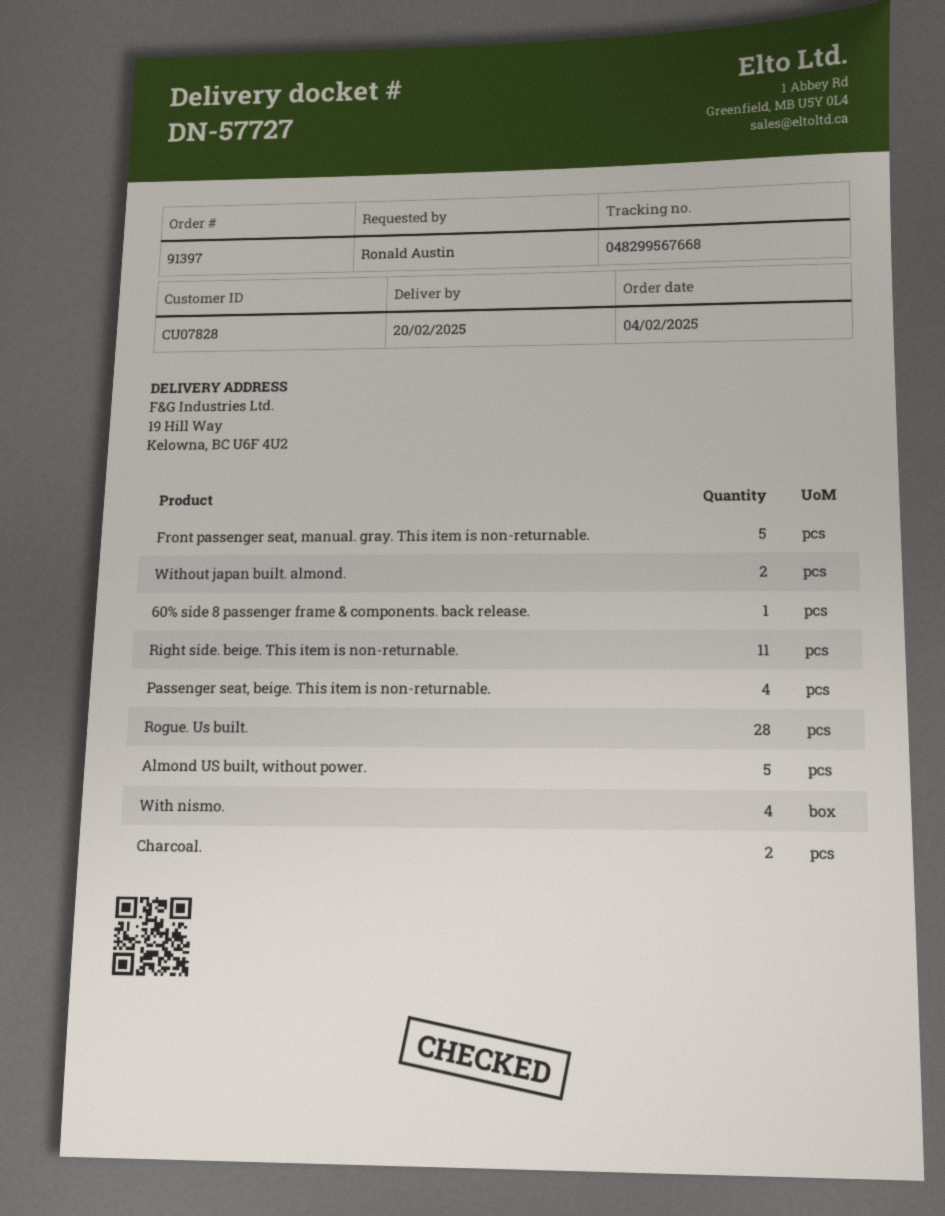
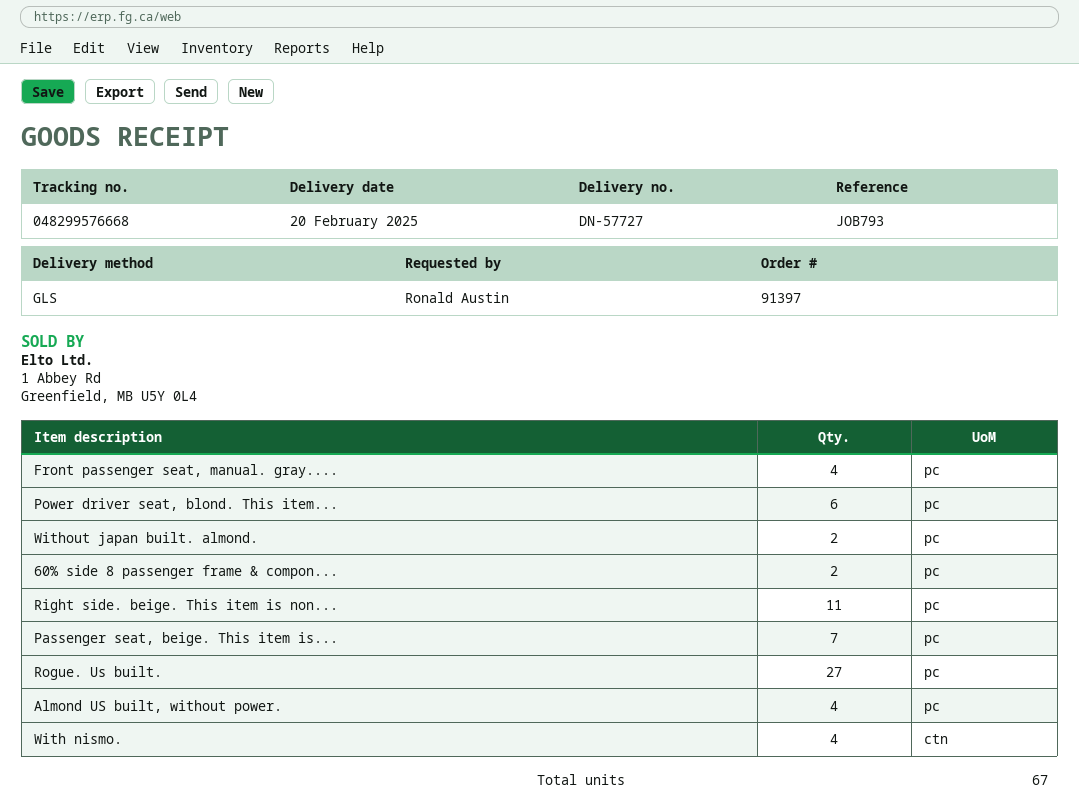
tracking number: 048299567668 -> 048299576668
Front passenger seat, manual. gray. This item is non-returnable.: 5 -> 4
60% side 8 passenger frame & components. back release.: 1 -> 2
Passenger seat, beige. This item is non-returnable.: 4 -> 7
Rogue. Us built.: 28 -> 27
Almond US built, without power.: 5 -> 4
Charcoal.: 2 -> none
Power driver seat, blond. This item...: none -> 6

